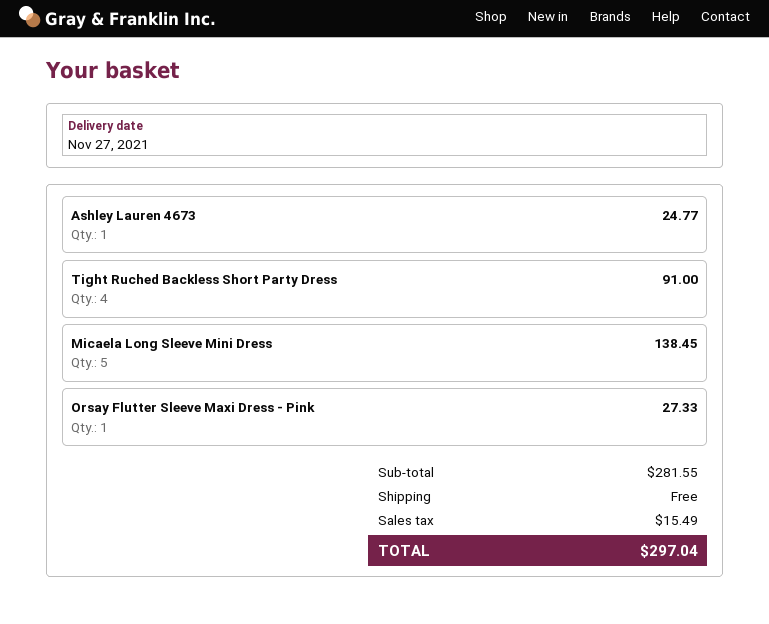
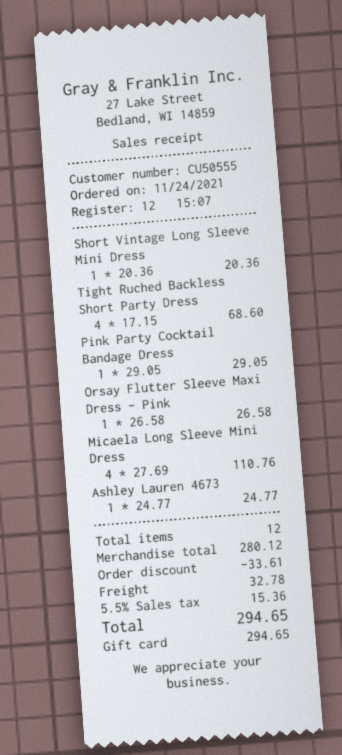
Tight Ruched Backless Short Party Dress: 4 for 91.00 -> 4 for 68.60
Micaela Long Sleeve Mini Dress: 5 for 138.45 -> 4 for 110.76
Orsay Flutter Sleeve Maxi Dress - Pink: 1 for 27.33 -> 1 for 26.58
Short Vintage Long Sleeve Mini Dress: none -> 1 for 20.36
Pink Party Cocktail Bandage Dress: none -> 1 for 29.05
subtotal: 281.55 -> 280.12
discount: none -> 33.61
shipping: 0.00 -> 32.78
tax: 15.49 -> 15.36
total: 297.04 -> 294.65

